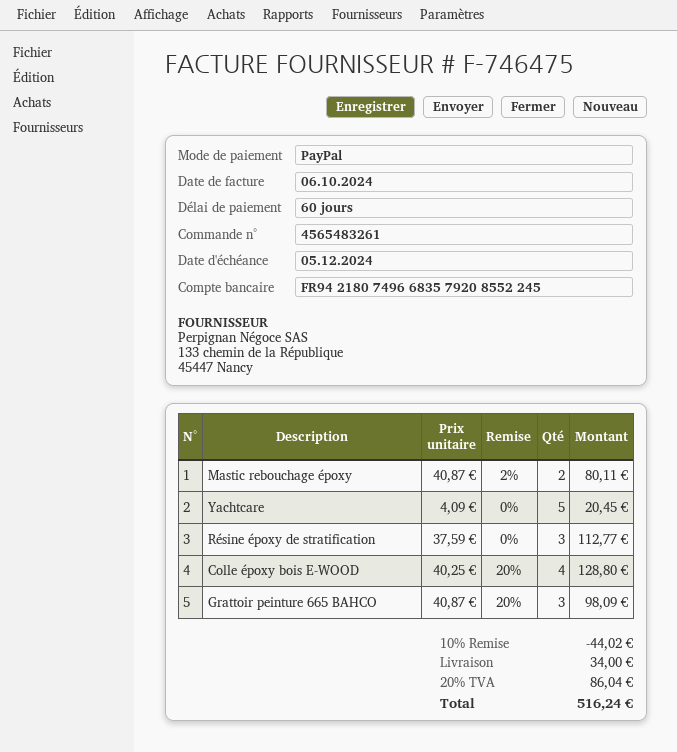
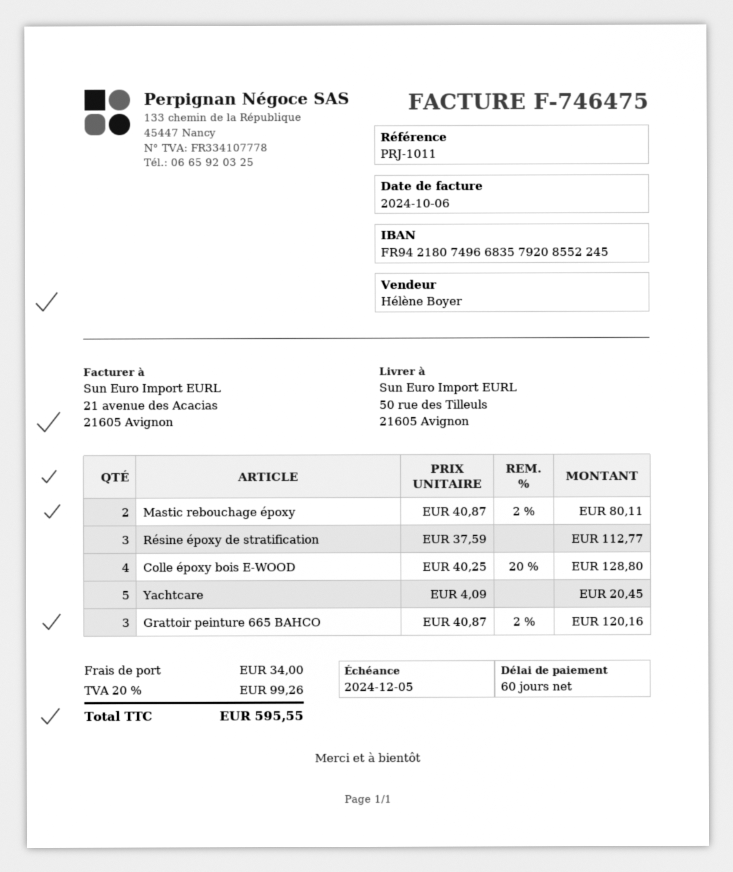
Grattoir peinture 665 BAHCO: 3 x 40.87 - 20% = 98.09 -> 3 x 40.87 - 2% = 120.16
discount: 10% = 44.02 -> none
tax: 20% = 86.04 -> 20% = 99.26
total: 516.24 -> 595.55

